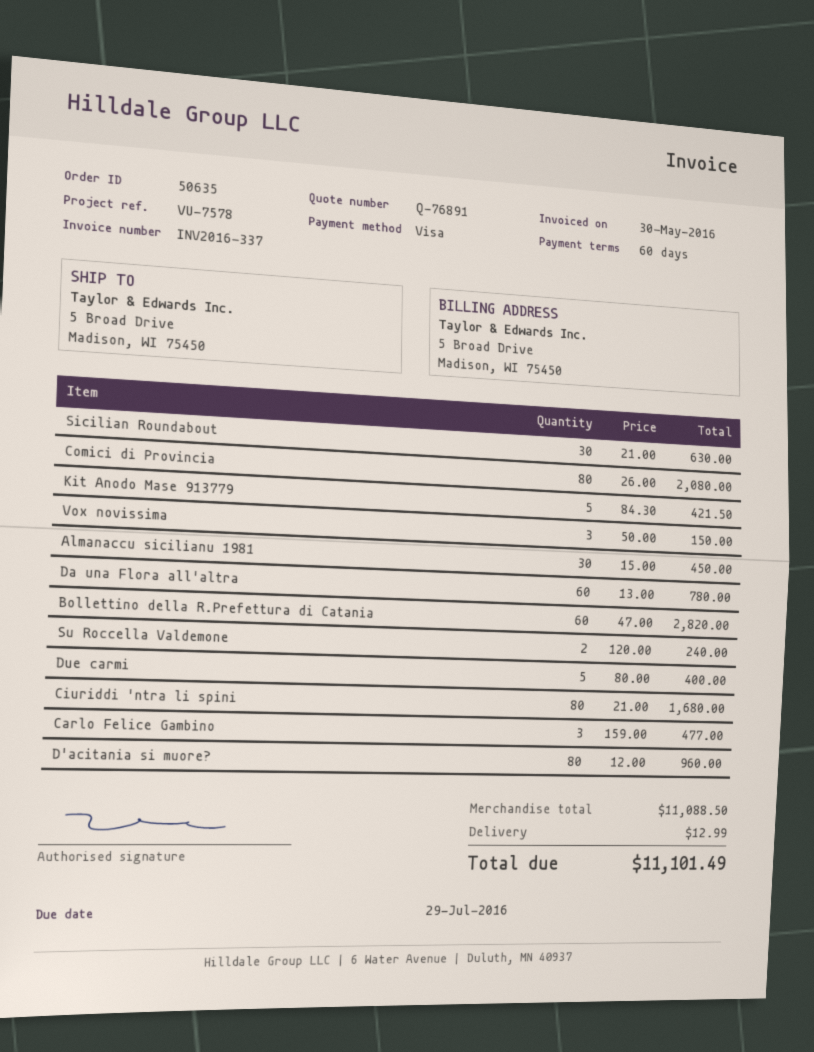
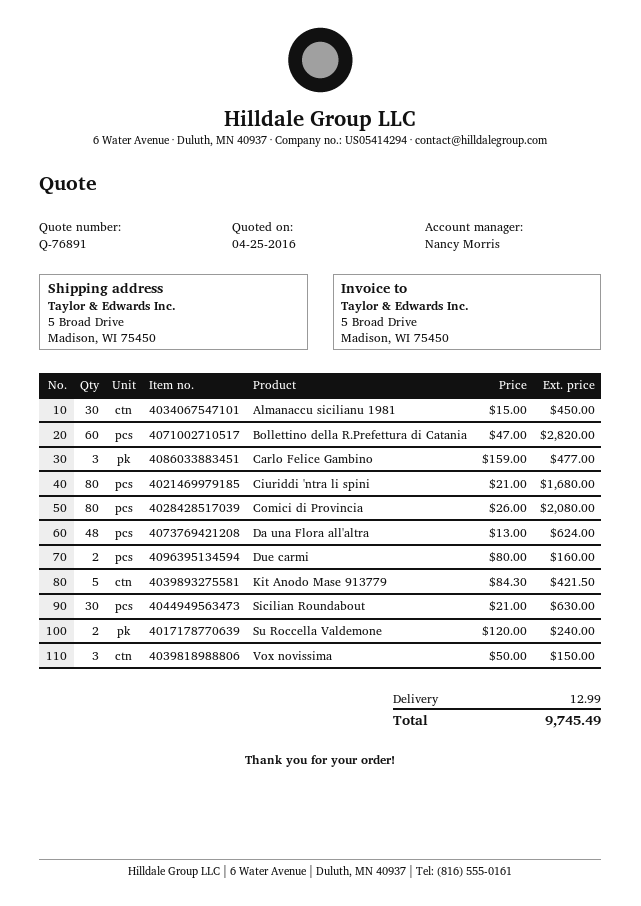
Da una Flora all'altra: 60 x 13.00 = 780.00 -> 48 x 13.00 = 624.00
Due carmi: 5 x 80.00 = 400.00 -> 2 x 80.00 = 160.00
D'acitania si muore?: 80 x 12.00 = 960.00 -> none
total: 11101.49 -> 9745.49

